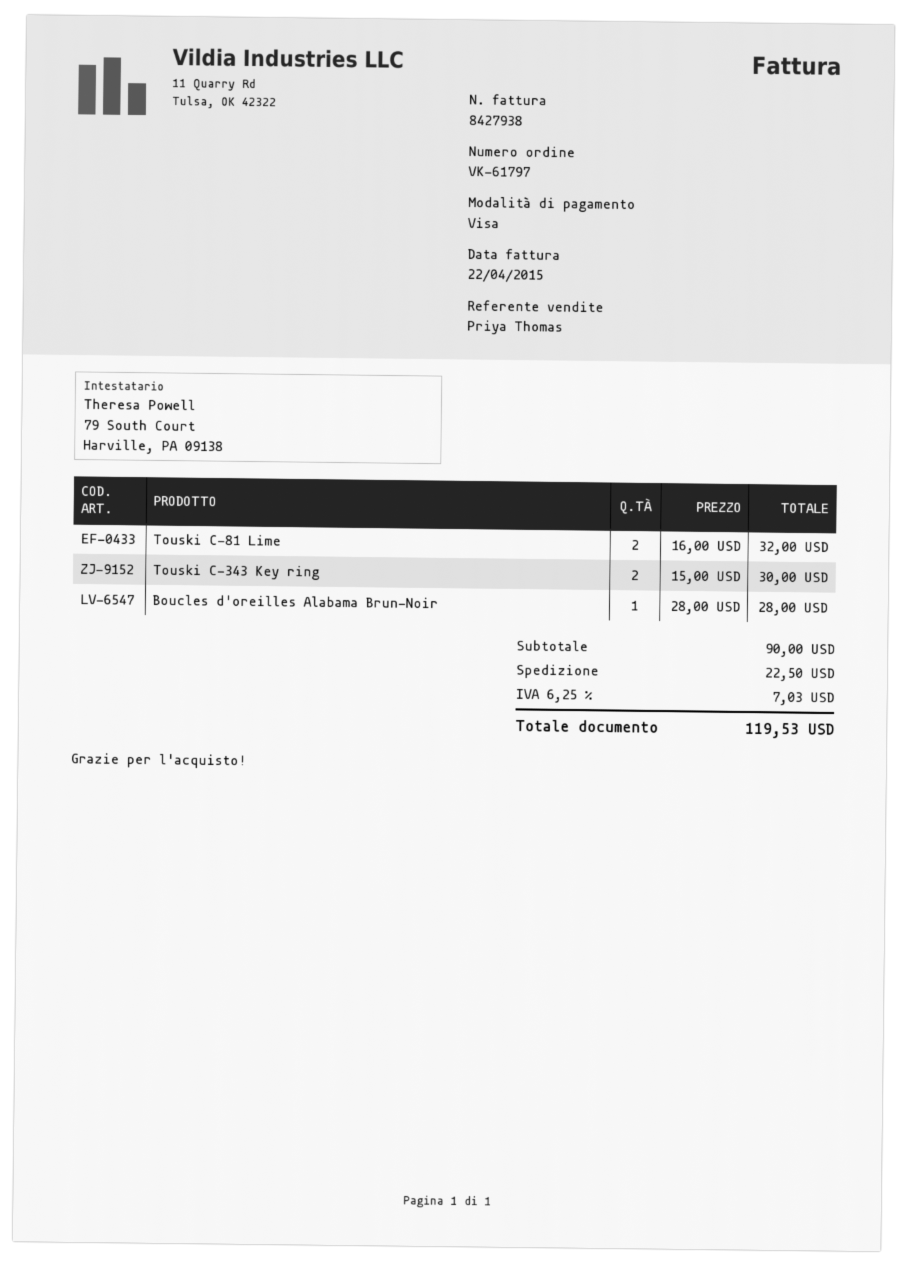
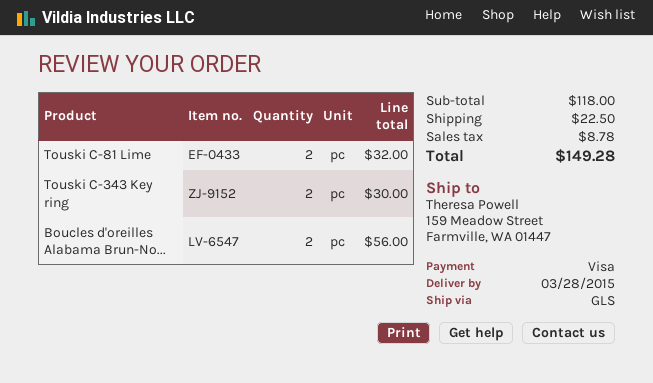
Boucles d'oreilles Alabama Brun-Noir: 1 for 28.00 -> 2 for 56.00
subtotal: 90.00 -> 118.00
tax: 7.03 -> 8.78
total: 119.53 -> 149.28

